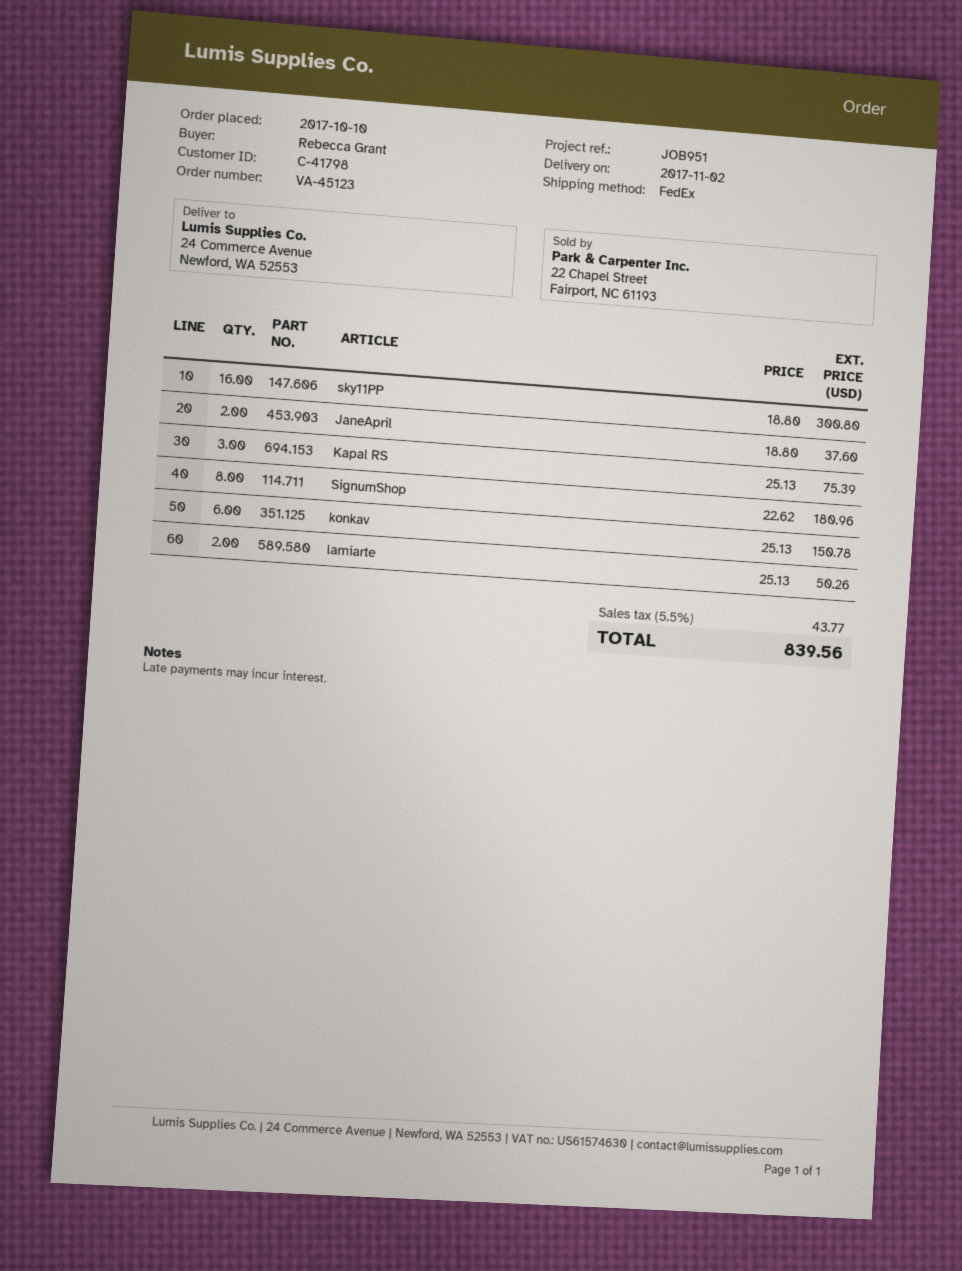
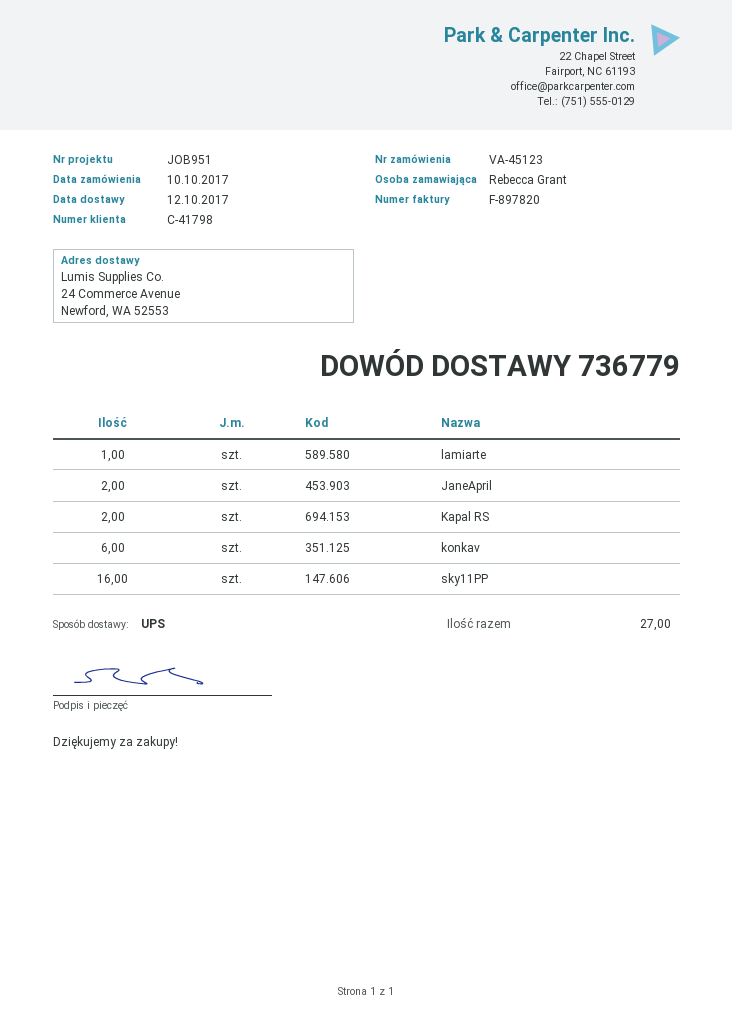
delivery date: 2017-11-02 -> 2017-10-12
shipping method: FedEx -> UPS
Kapal RS: 3 -> 2
SignumShop: 8 -> none
lamiarte: 2 -> 1

